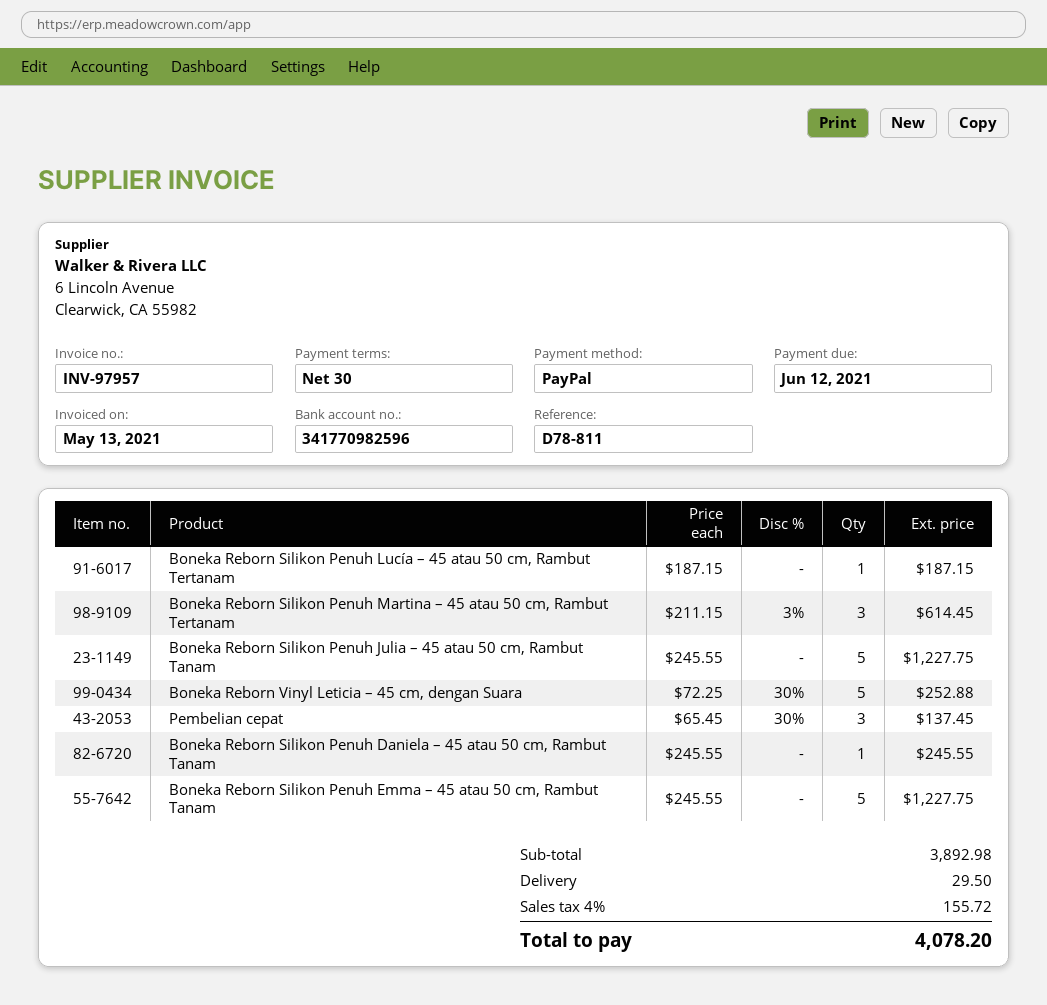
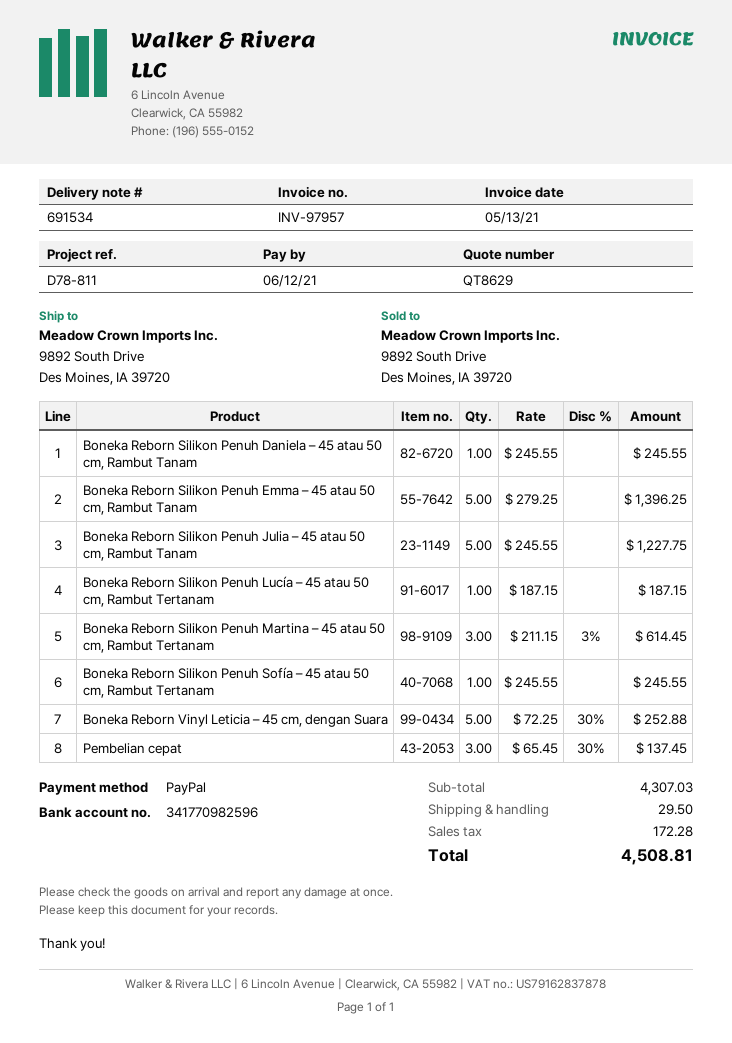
Boneka Reborn Silikon Penuh Emma – 45 atau 50 cm, Rambut Tanam: 5 x 245.55 = 1227.75 -> 5 x 279.25 = 1396.25
Boneka Reborn Silikon Penuh Sofía – 45 atau 50 cm, Rambut Tertanam: none -> 1 x 245.55 = 245.55
subtotal: 3892.98 -> 4307.03
tax: 155.72 -> 172.28
total: 4078.20 -> 4508.81

